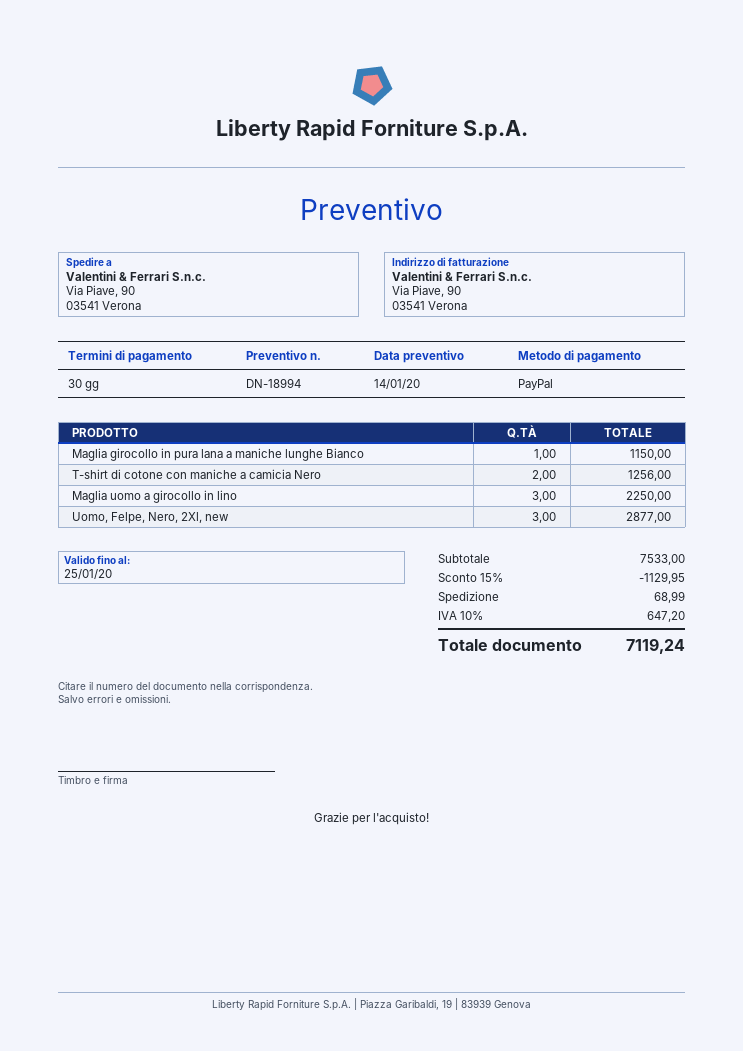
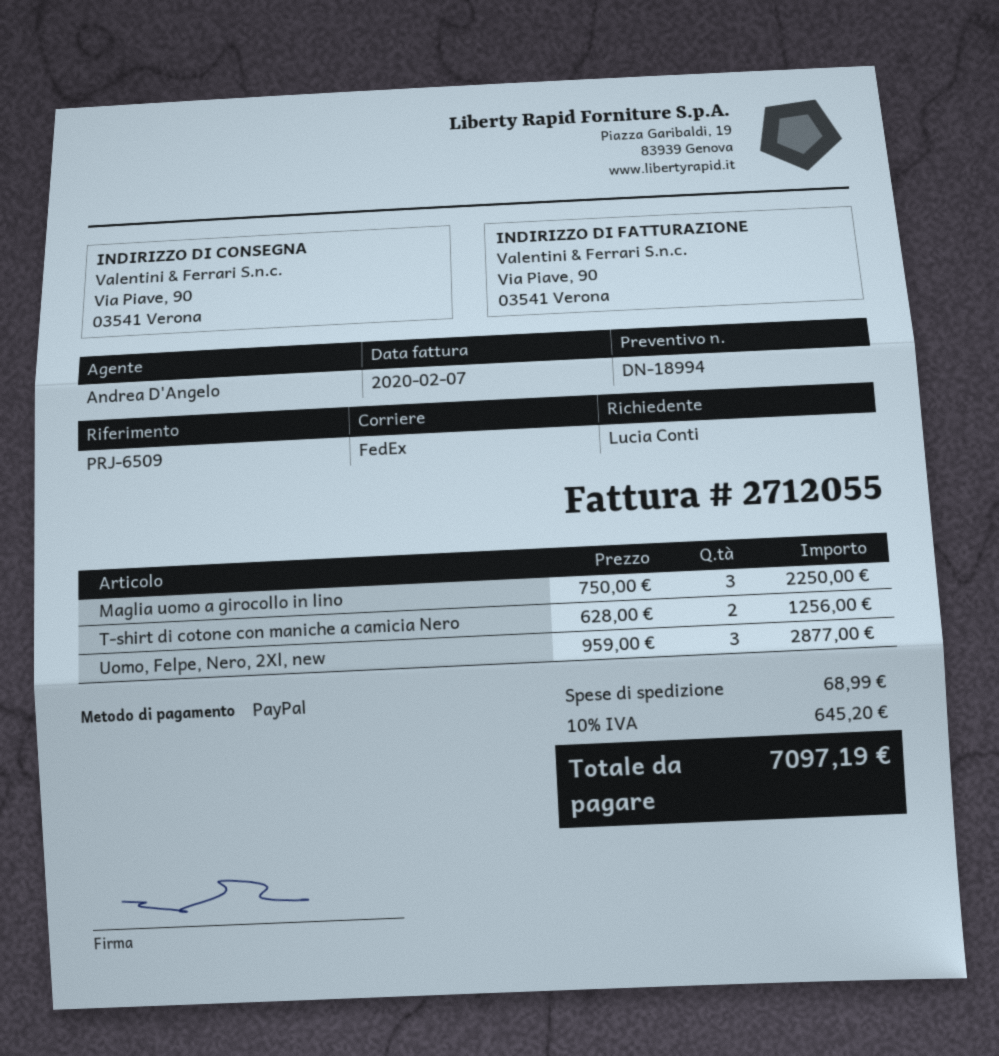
Maglia girocollo in pura lana a maniche lunghe Bianco: 1 for 1150.00 -> none
discount: 15% = 1129.95 -> none
tax: 10% = 647.20 -> 10% = 645.20
total: 7119.24 -> 7097.19

